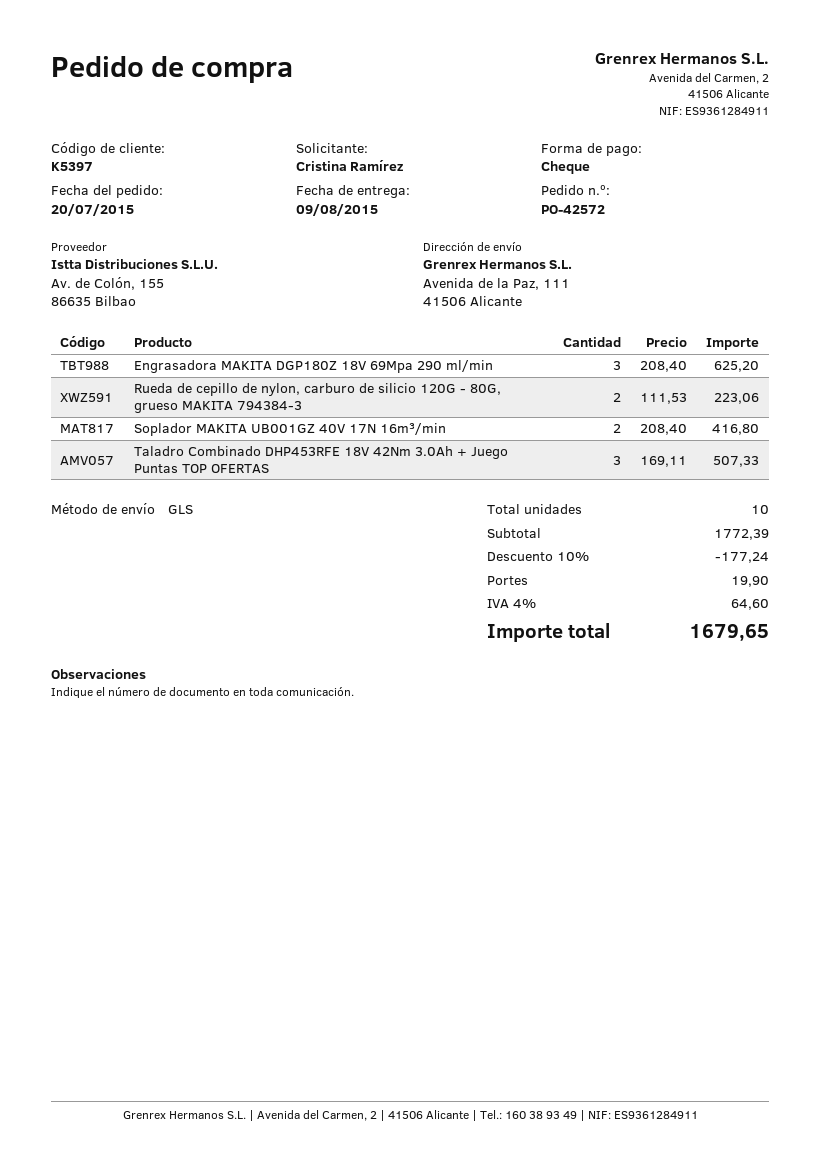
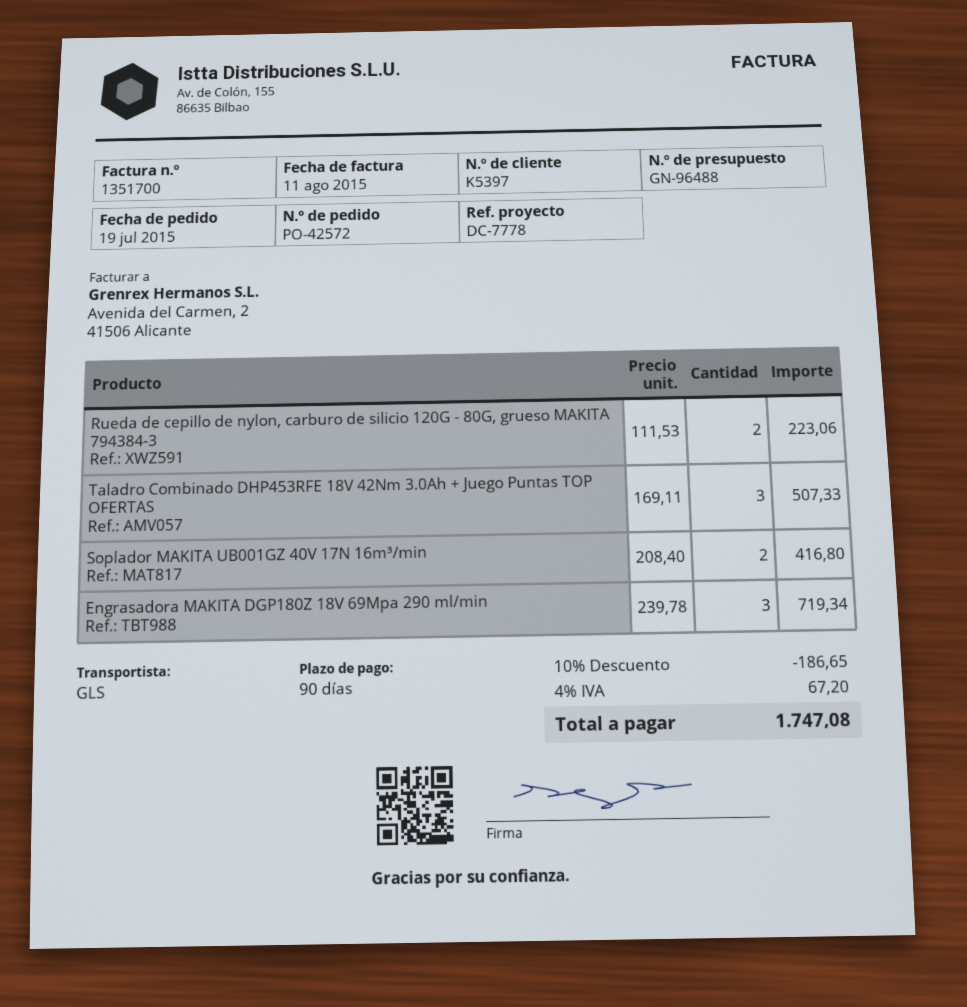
order date: 2015-07-20 -> 2015-07-19
Engrasadora MAKITA DGP180Z 18V 69Mpa 290 ml/min: 3 x 208.40 = 625.20 -> 3 x 239.78 = 719.34
discount: 10% = 177.24 -> 10% = 186.65
shipping: 19.90 -> none
tax: 4% = 64.60 -> 4% = 67.20
total: 1679.65 -> 1747.08

